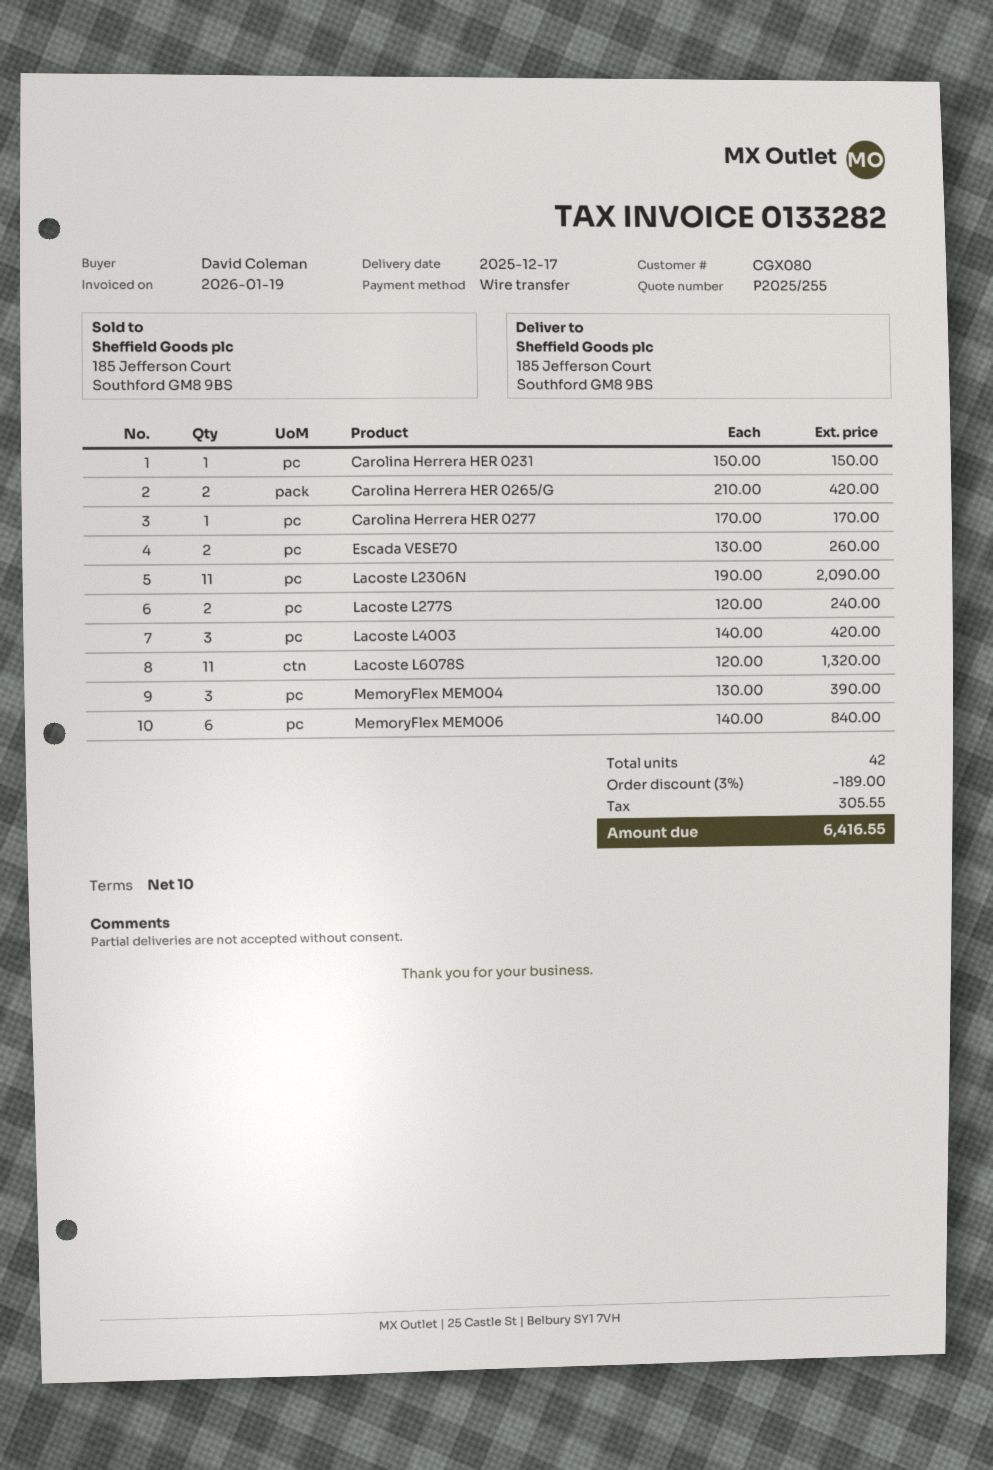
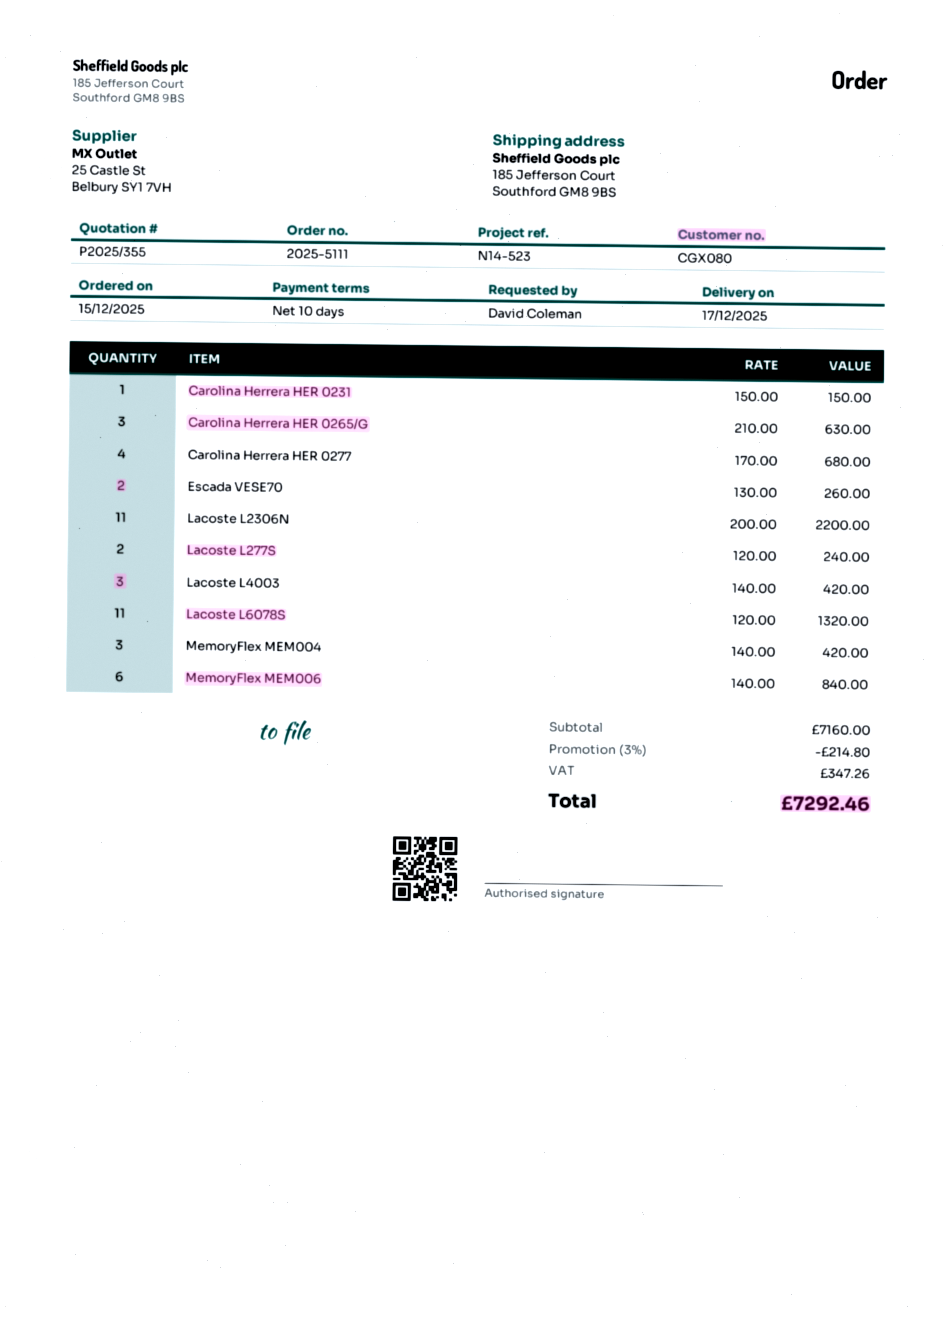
quote number: P2025/255 -> P2025/355
Carolina Herrera HER 0265/G: 2 x 210.00 = 420.00 -> 3 x 210.00 = 630.00
Carolina Herrera HER 0277: 1 x 170.00 = 170.00 -> 4 x 170.00 = 680.00
Lacoste L2306N: 11 x 190.00 = 2090.00 -> 11 x 200.00 = 2200.00
MemoryFlex MEM004: 3 x 130.00 = 390.00 -> 3 x 140.00 = 420.00
discount: 3% = 189.00 -> 3% = 214.80
tax: 305.55 -> 347.26
total: 6416.55 -> 7292.46

